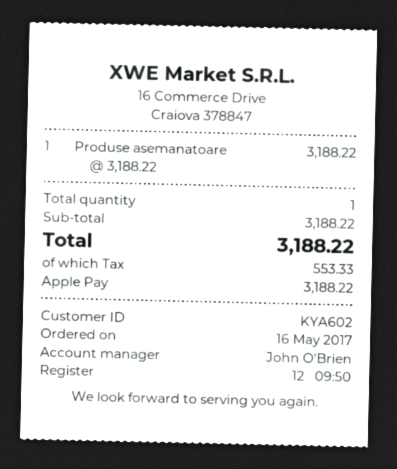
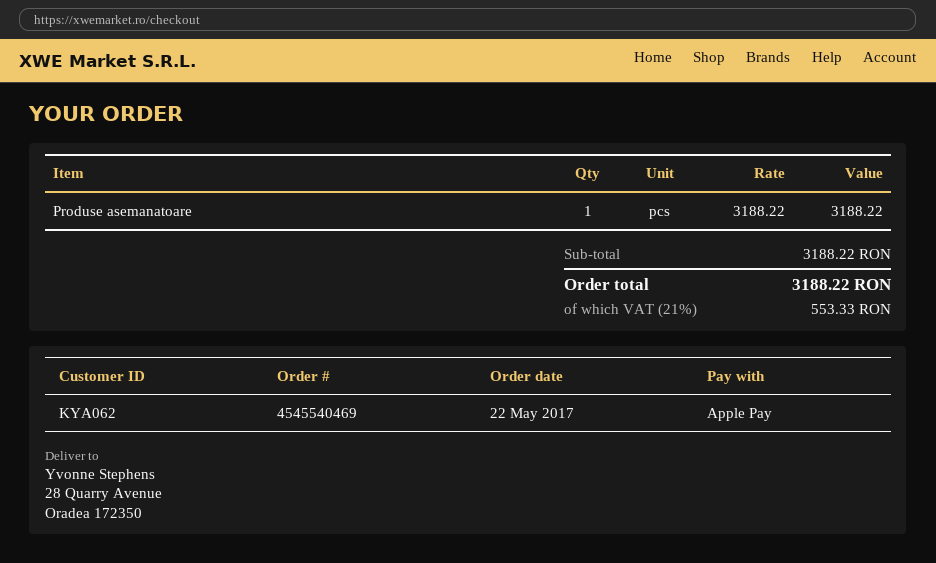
order date: 2017-05-16 -> 2017-05-22
customer number: KYA602 -> KYA062

